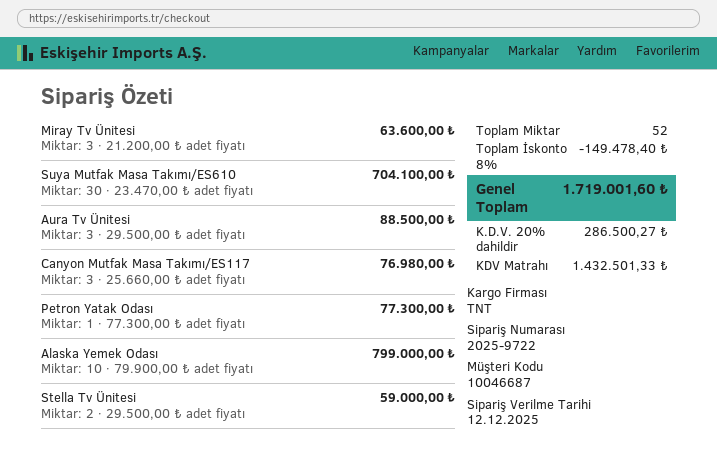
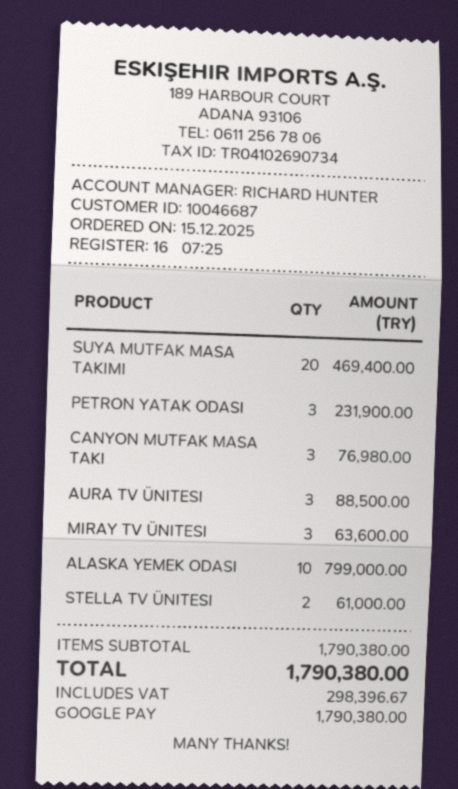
order date: 2025-12-12 -> 2025-12-15
Suya Mutfak Masa Takımı/ES610: 30 for 704100.00 -> 20 for 469400.00
Petron Yatak Odası: 1 for 77300.00 -> 3 for 231900.00
Stella Tv Ünitesi: 2 for 59000.00 -> 2 for 61000.00
discount: 8% = 149478.40 -> none
tax: 286500.27 -> 298396.67
total: 1719001.60 -> 1790380.00

